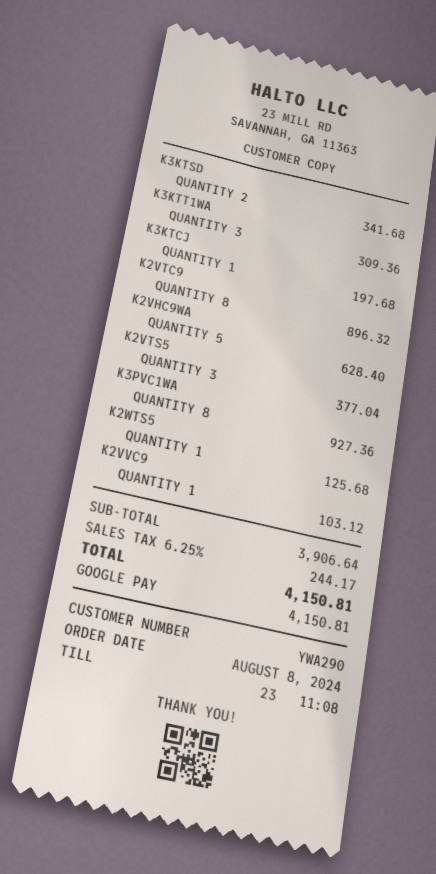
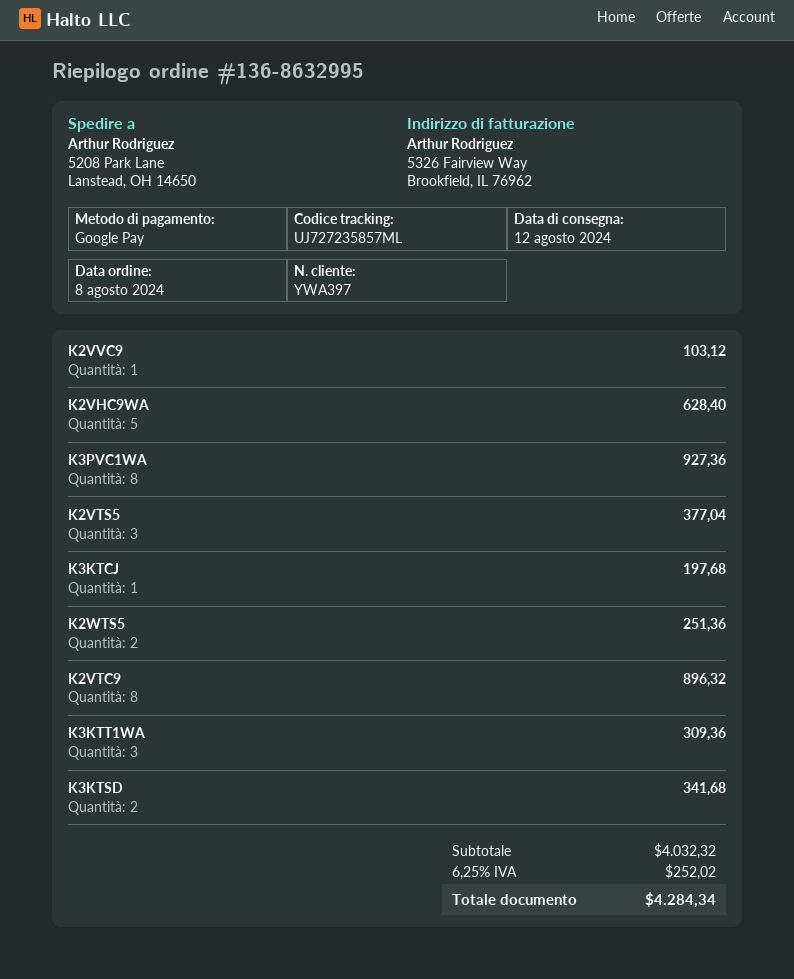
customer number: YWA290 -> YWA397
K2WTS5: 1 for 125.68 -> 2 for 251.36
subtotal: 3906.64 -> 4032.32
tax: 6.25% = 244.17 -> 6.25% = 252.02
total: 4150.81 -> 4284.34

